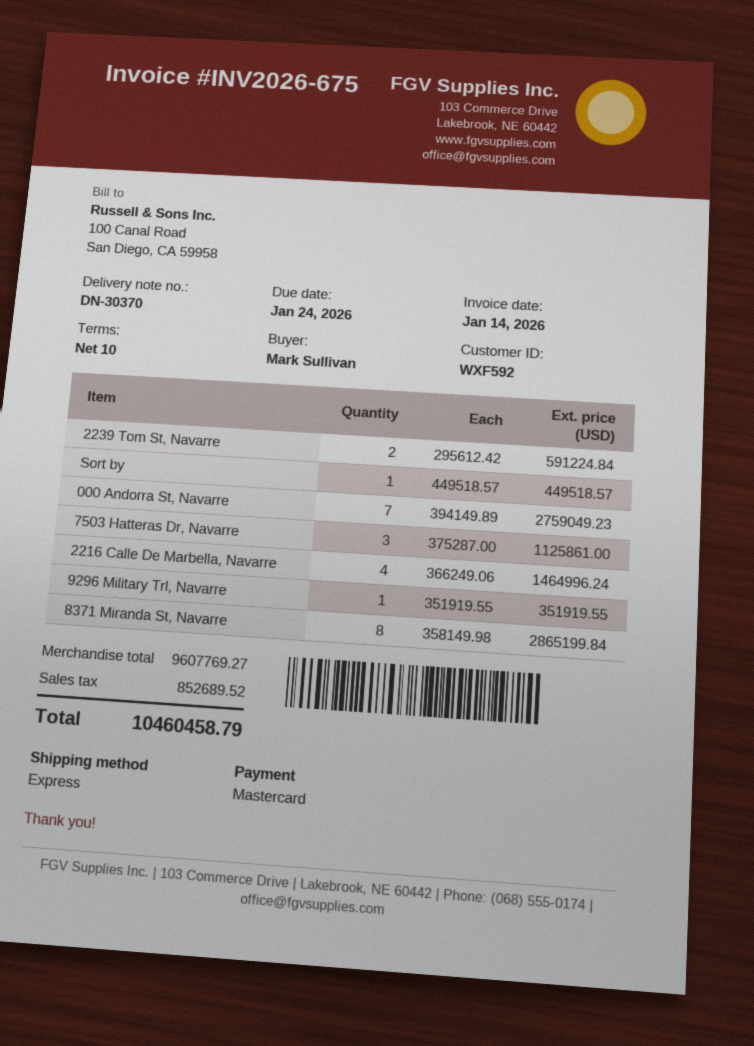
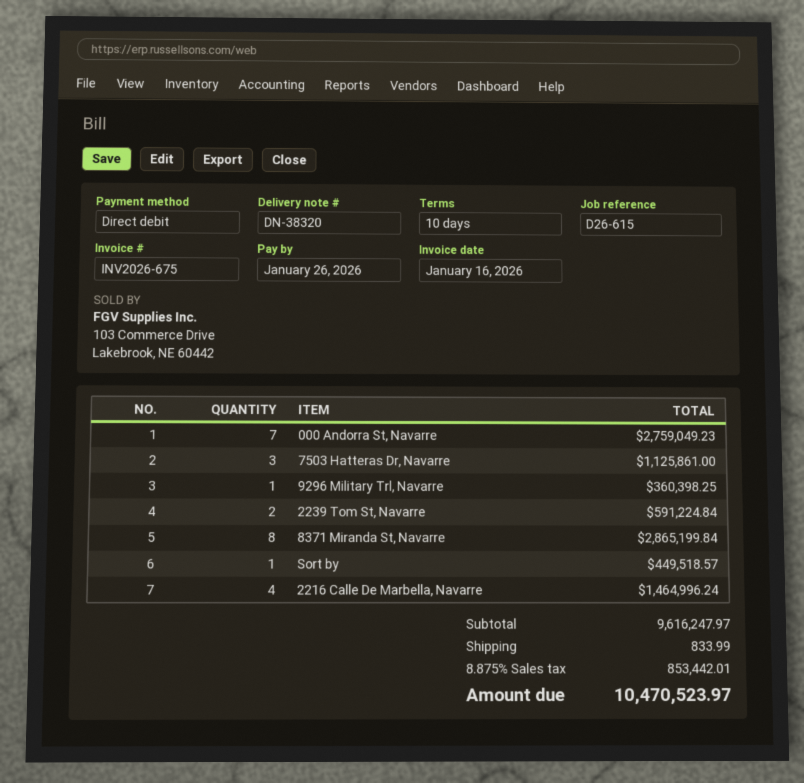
delivery note number: DN-30370 -> DN-38320
invoice date: 2026-01-14 -> 2026-01-16
due date: 2026-01-24 -> 2026-01-26
payment method: Mastercard -> direct debit
9296 Military Trl, Navarre: 1 for 351919.55 -> 1 for 360398.25
subtotal: 9607769.27 -> 9616247.97
shipping: none -> 833.99
tax: 852689.52 -> 853442.01
total: 10460458.79 -> 10470523.97

